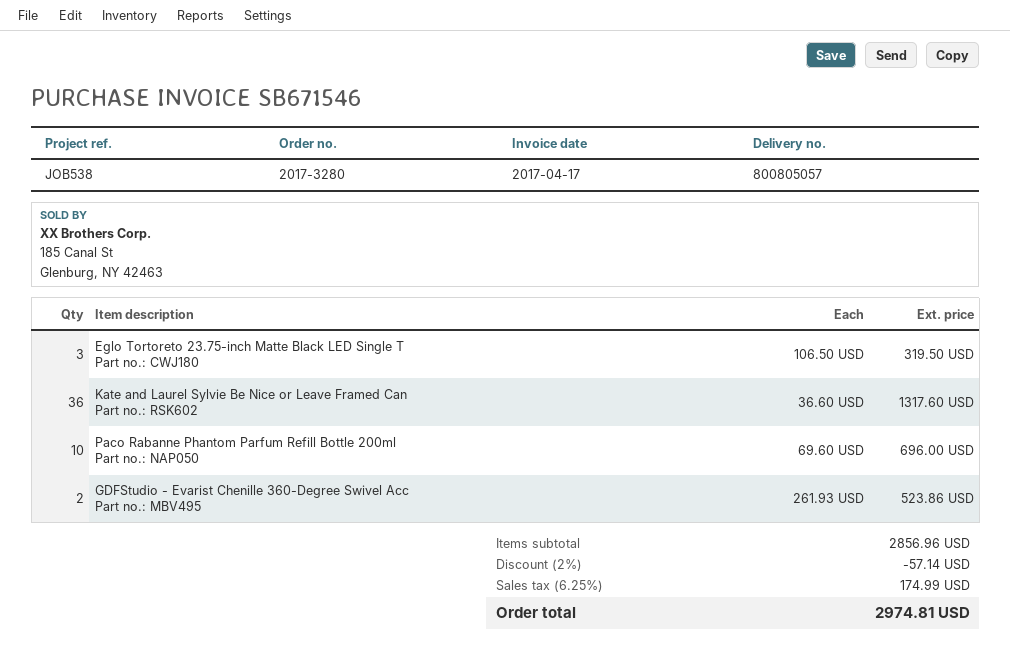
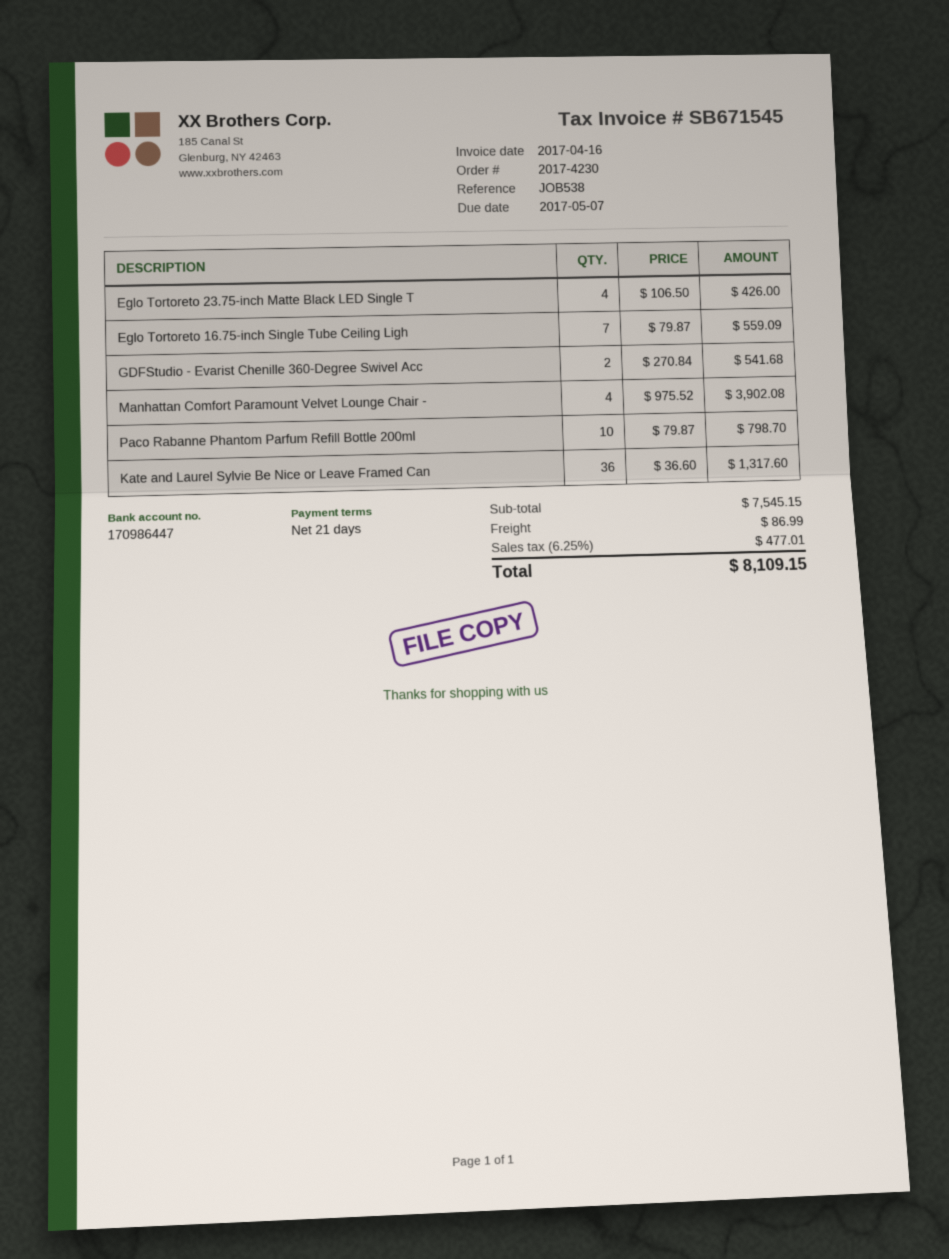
order number: 2017-3280 -> 2017-4230
invoice number: SB671546 -> SB671545
invoice date: 2017-04-17 -> 2017-04-16
Eglo Tortoreto 23.75-inch Matte Black LED Single T: 3 x 106.50 = 319.50 -> 4 x 106.50 = 426.00
Paco Rabanne Phantom Parfum Refill Bottle 200ml: 10 x 69.60 = 696.00 -> 10 x 79.87 = 798.70
GDFStudio - Evarist Chenille 360-Degree Swivel Acc: 2 x 261.93 = 523.86 -> 2 x 270.84 = 541.68
Eglo Tortoreto 16.75-inch Single Tube Ceiling Ligh: none -> 7 x 79.87 = 559.09
Manhattan Comfort Paramount Velvet Lounge Chair -: none -> 4 x 975.52 = 3902.08
subtotal: 2856.96 -> 7545.15
discount: 2% = 57.14 -> none
shipping: none -> 86.99
tax: 6.25% = 174.99 -> 6.25% = 477.01
total: 2974.81 -> 8109.15

